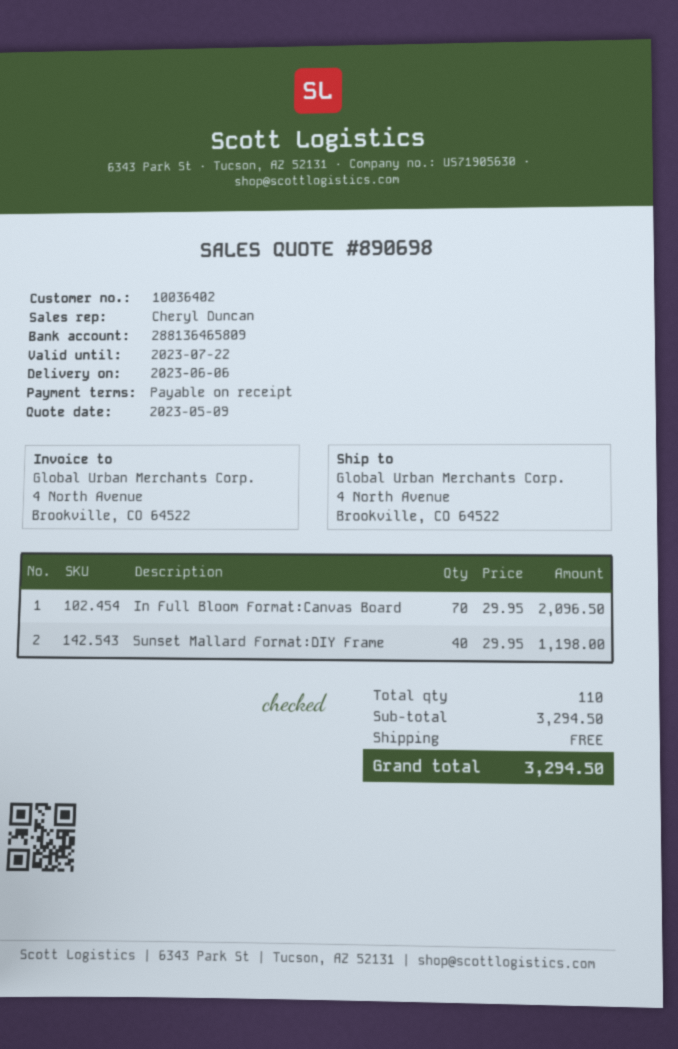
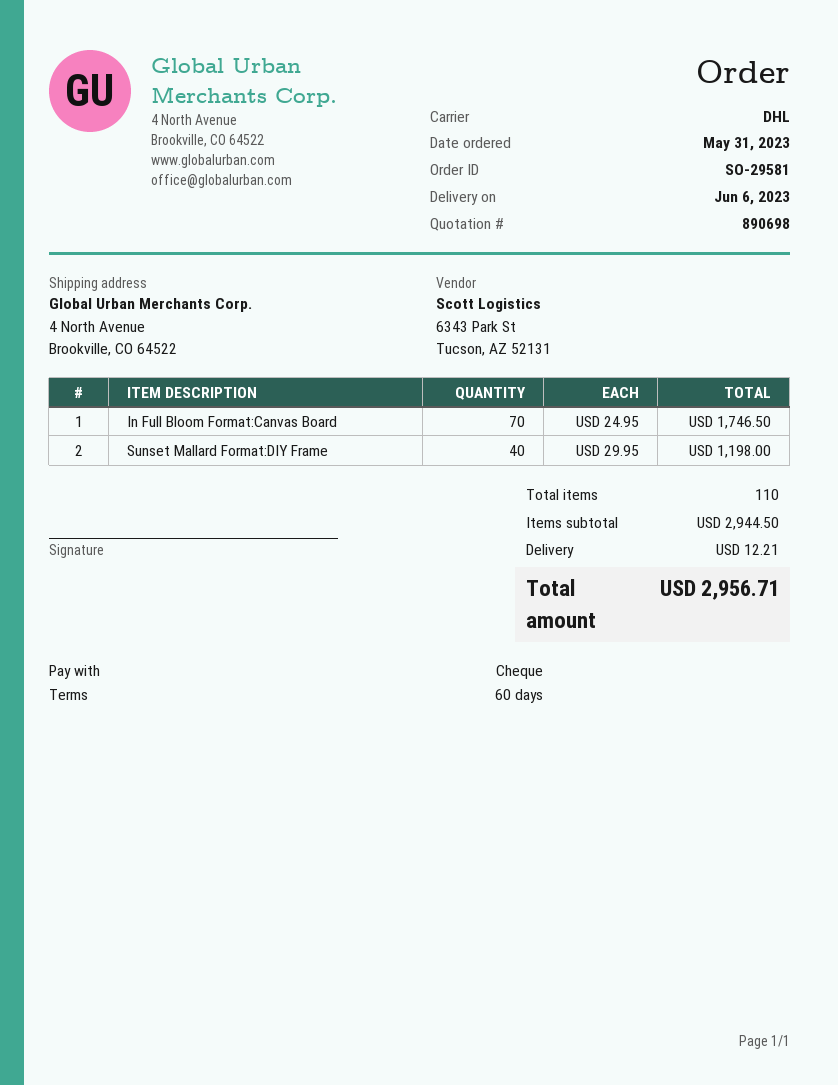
payment terms: on receipt -> 60 days
In Full Bloom Format:Canvas Board: 70 x 29.95 = 2096.50 -> 70 x 24.95 = 1746.50
subtotal: 3294.50 -> 2944.50
shipping: 0.00 -> 12.21
total: 3294.50 -> 2956.71

